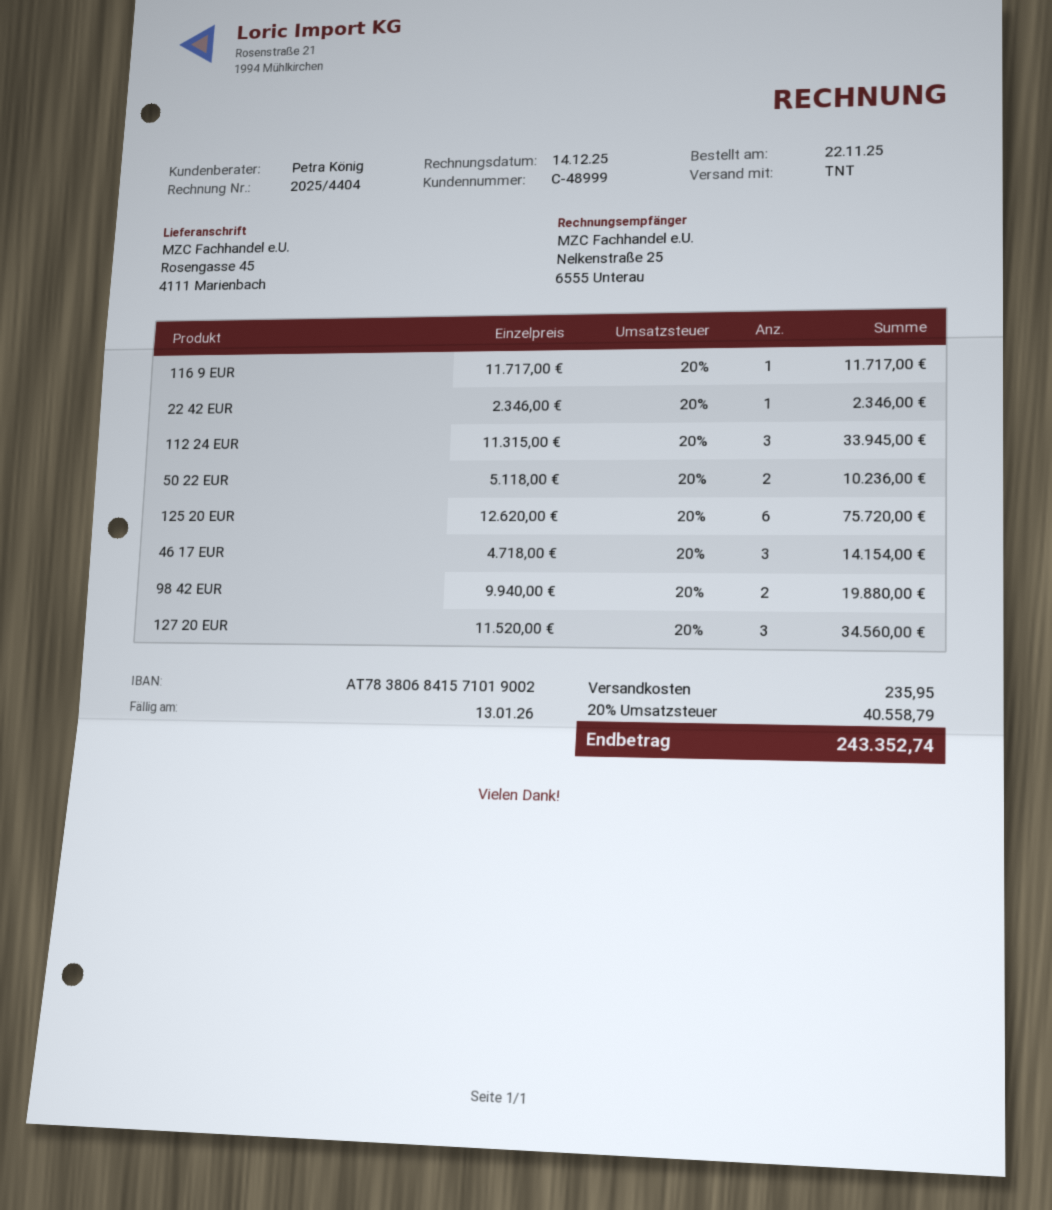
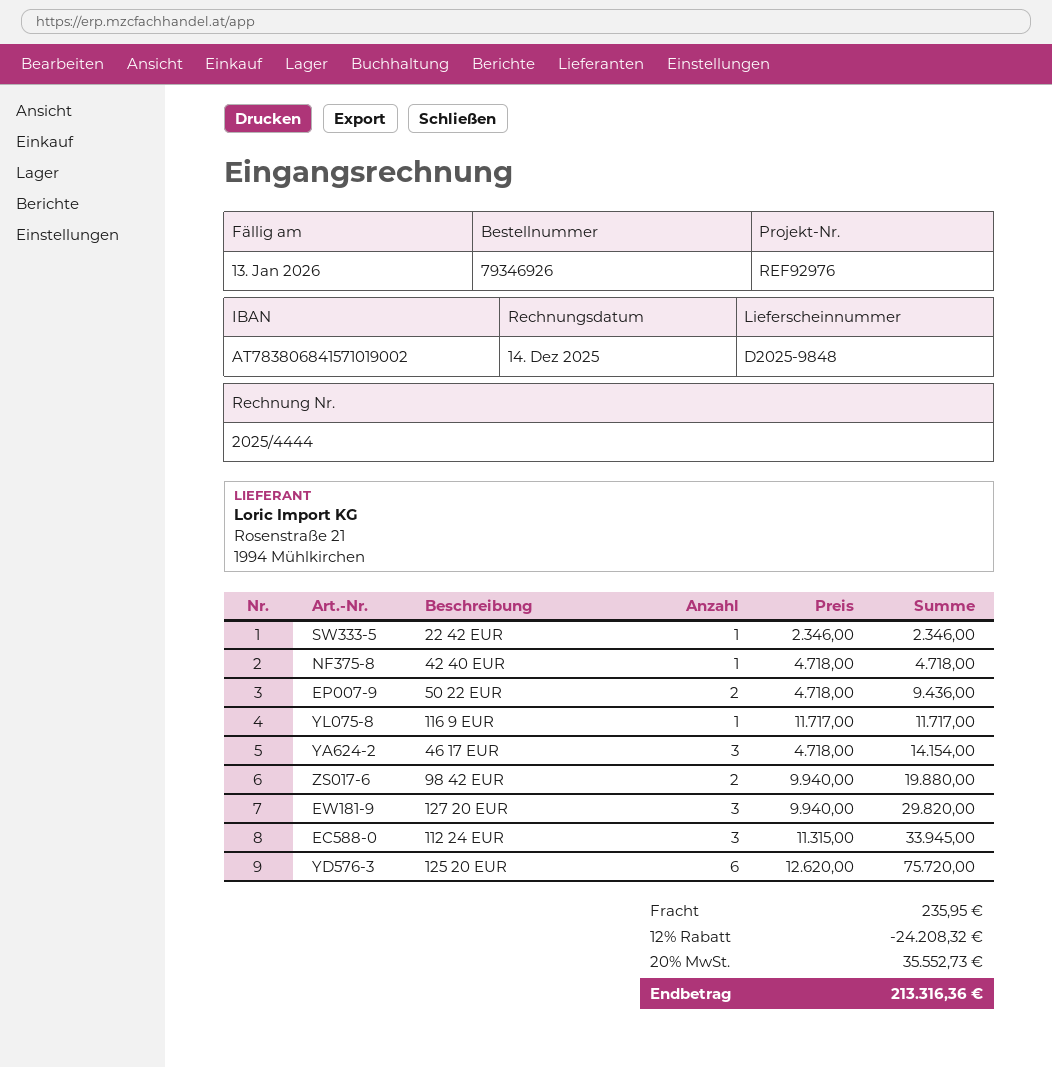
invoice number: 2025/4404 -> 2025/4444
50 22 EUR: 2 x 5118.00 = 10236.00 -> 2 x 4718.00 = 9436.00
127 20 EUR: 3 x 11520.00 = 34560.00 -> 3 x 9940.00 = 29820.00
42 40 EUR: none -> 1 x 4718.00 = 4718.00
discount: none -> 12% = 24208.32
tax: 20% = 40558.79 -> 20% = 35552.73
total: 243352.74 -> 213316.36

